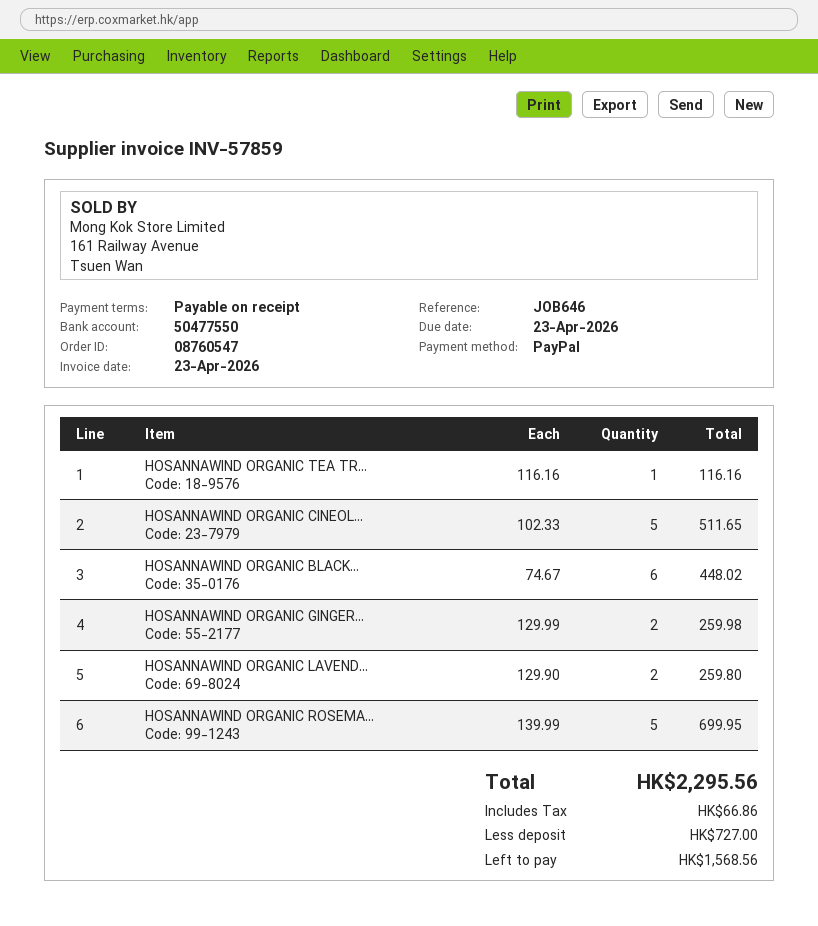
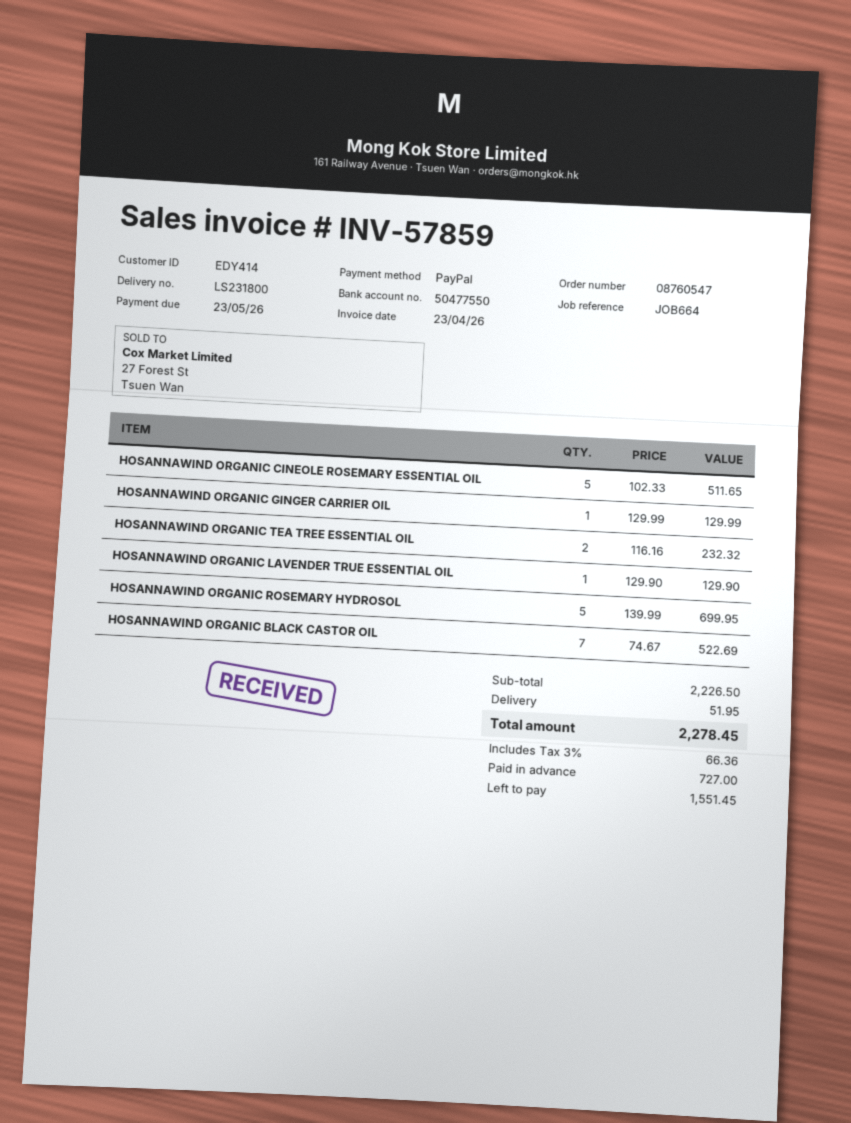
due date: 2026-04-23 -> 2026-05-23
reference: JOB646 -> JOB664
HOSANNAWIND ORGANIC TEA TR...: 1 x 116.16 = 116.16 -> 2 x 116.16 = 232.32
HOSANNAWIND ORGANIC BLACK...: 6 x 74.67 = 448.02 -> 7 x 74.67 = 522.69
HOSANNAWIND ORGANIC GINGER...: 2 x 129.99 = 259.98 -> 1 x 129.99 = 129.99
HOSANNAWIND ORGANIC LAVEND...: 2 x 129.90 = 259.80 -> 1 x 129.90 = 129.90
shipping: none -> 51.95
tax: 66.86 -> 66.36
total: 2295.56 -> 2278.45
balance: 1568.56 -> 1551.45

